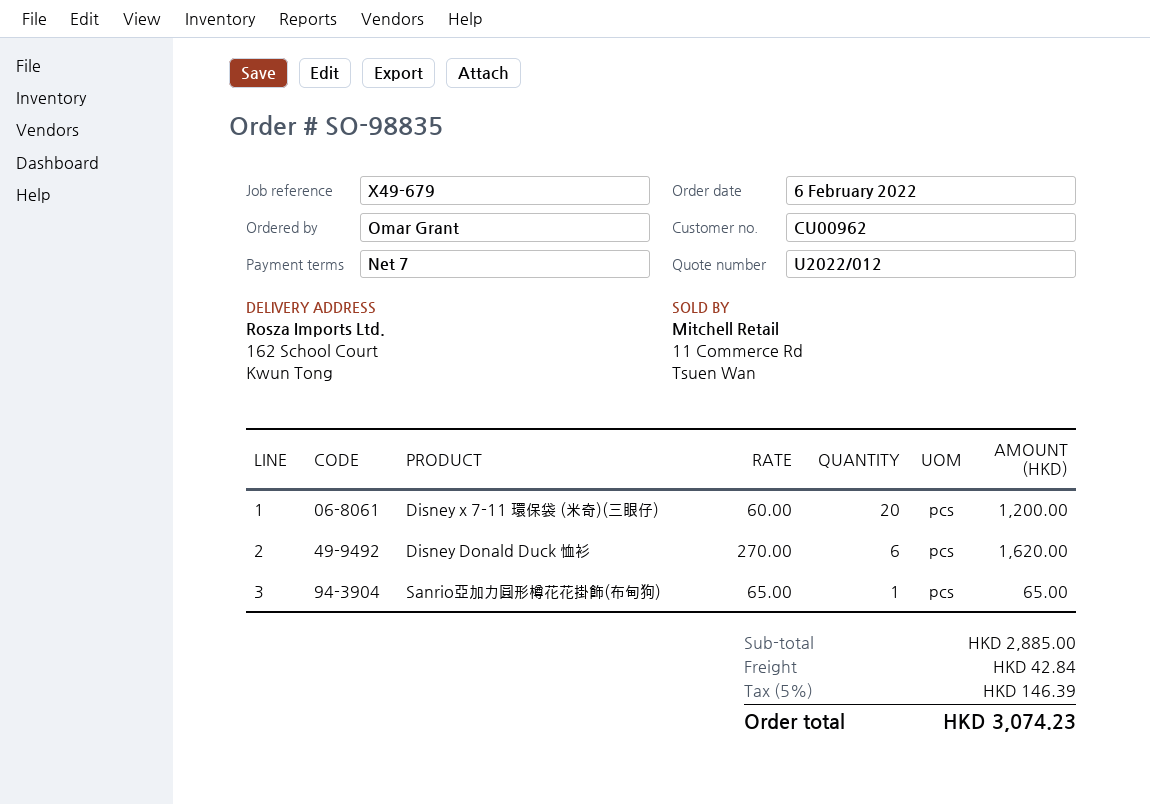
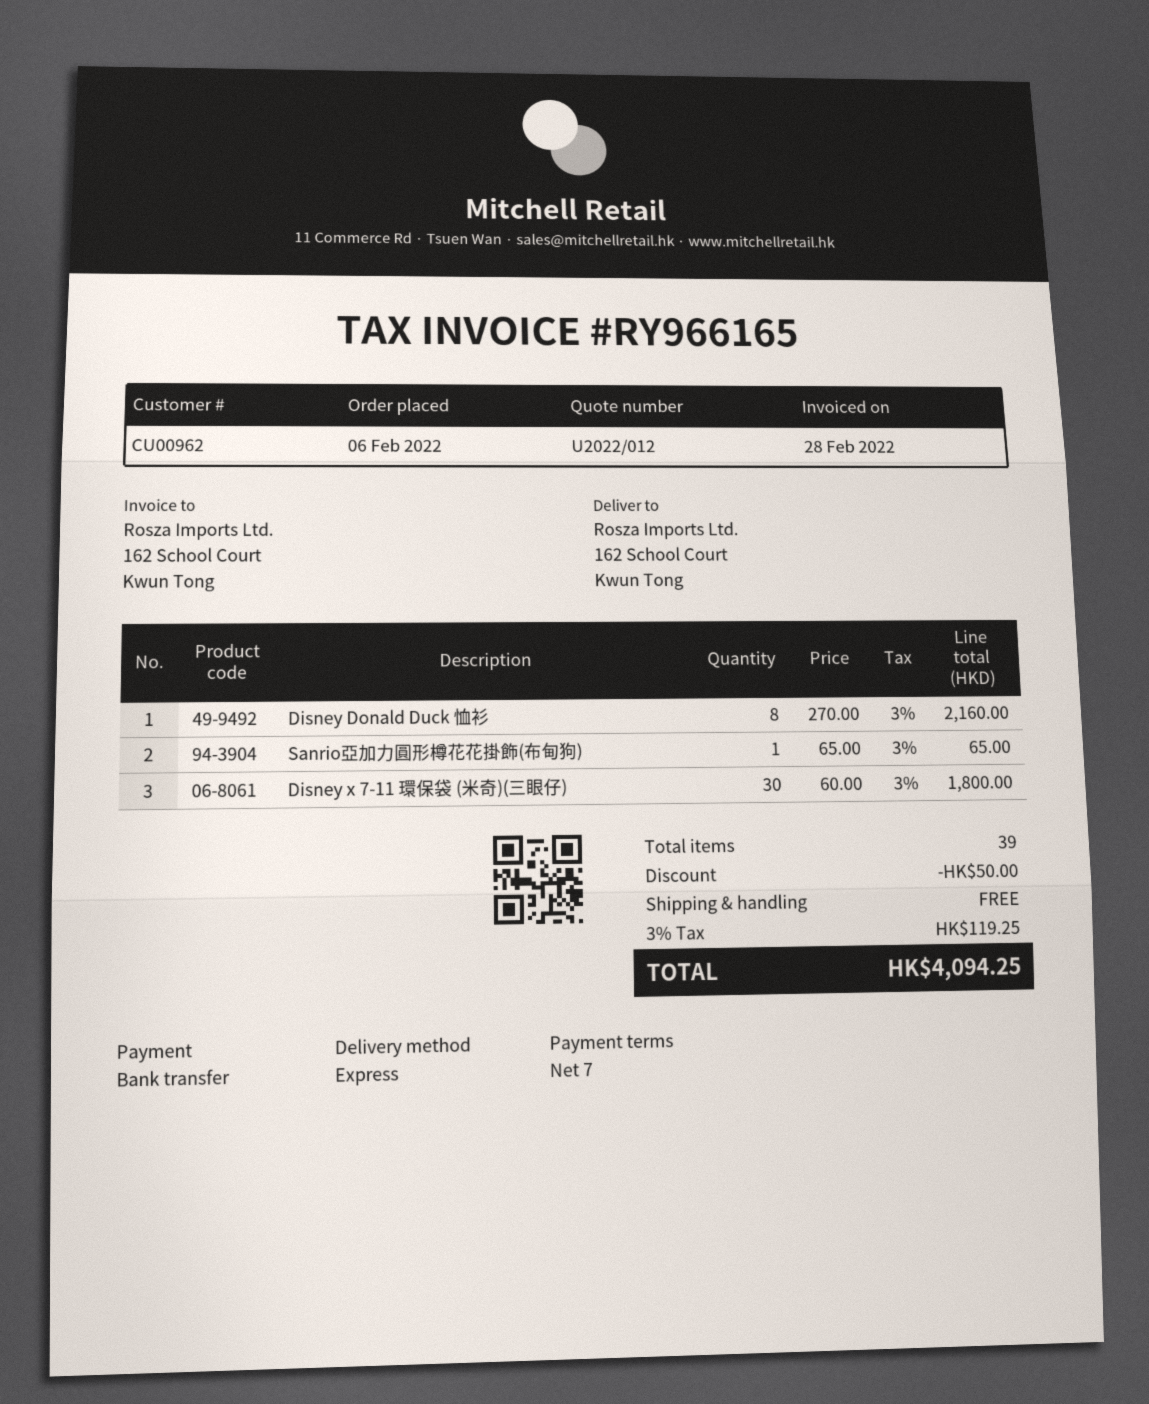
Disney x 7-11 環保袋 (米奇)(三眼仔): 20 x 60.00 = 1200.00 -> 30 x 60.00 = 1800.00
Disney Donald Duck 恤衫: 6 x 270.00 = 1620.00 -> 8 x 270.00 = 2160.00
discount: none -> 50.00
shipping: 42.84 -> 0.00
tax: 5% = 146.39 -> 3% = 119.25
total: 3074.23 -> 4094.25

